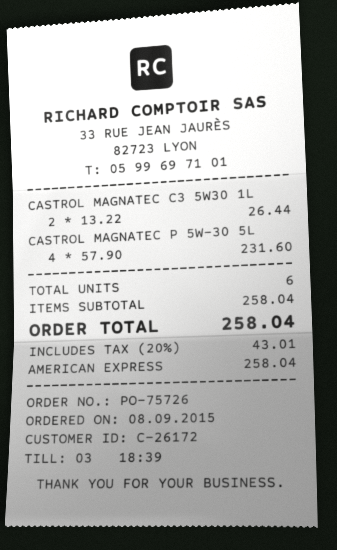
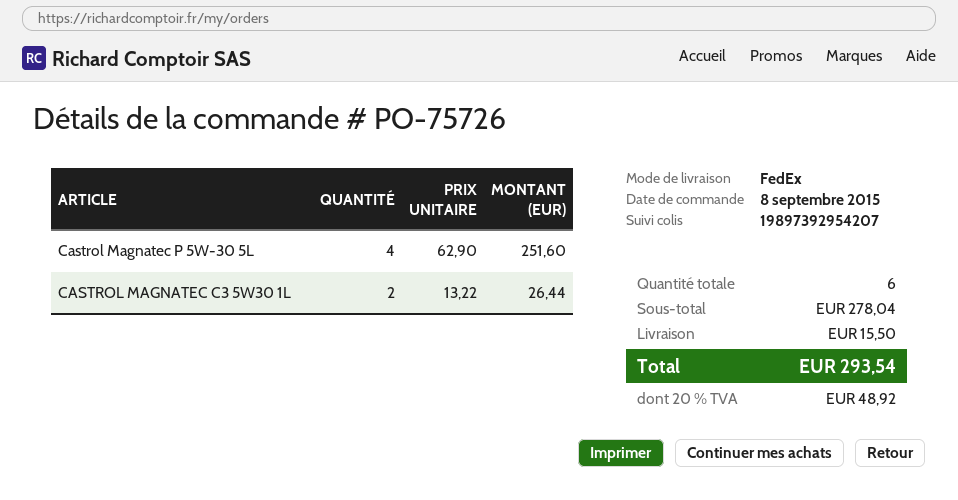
CASTROL MAGNATEC P 5W-30 5L: 4 x 57.90 = 231.60 -> 4 x 62.90 = 251.60
subtotal: 258.04 -> 278.04
shipping: none -> 15.50
tax: 20% = 43.01 -> 20% = 48.92
total: 258.04 -> 293.54

